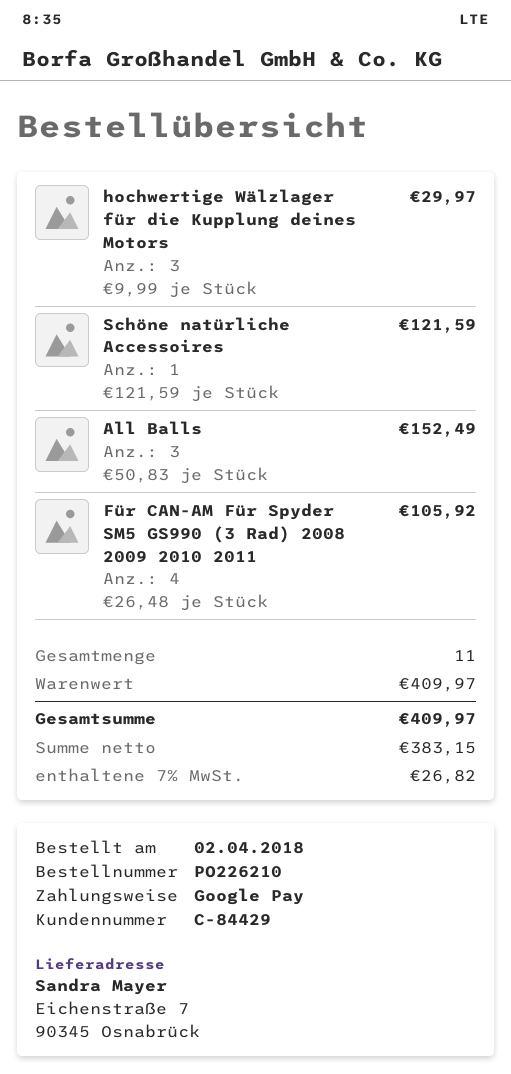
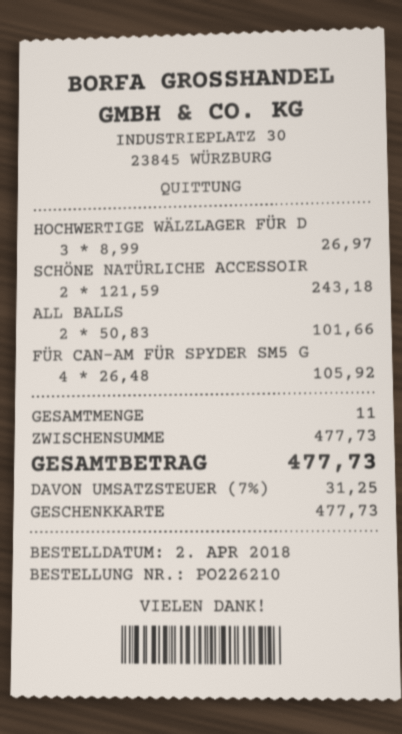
payment method: Google Pay -> gift card
hochwertige Wälzlager für die Kupplung deines Motors: 3 x 9.99 = 29.97 -> 3 x 8.99 = 26.97
Schöne natürliche Accessoires: 1 x 121.59 = 121.59 -> 2 x 121.59 = 243.18
All Balls: 3 x 50.83 = 152.49 -> 2 x 50.83 = 101.66
subtotal: 409.97 -> 477.73
tax: 7% = 26.82 -> 7% = 31.25
total: 409.97 -> 477.73

